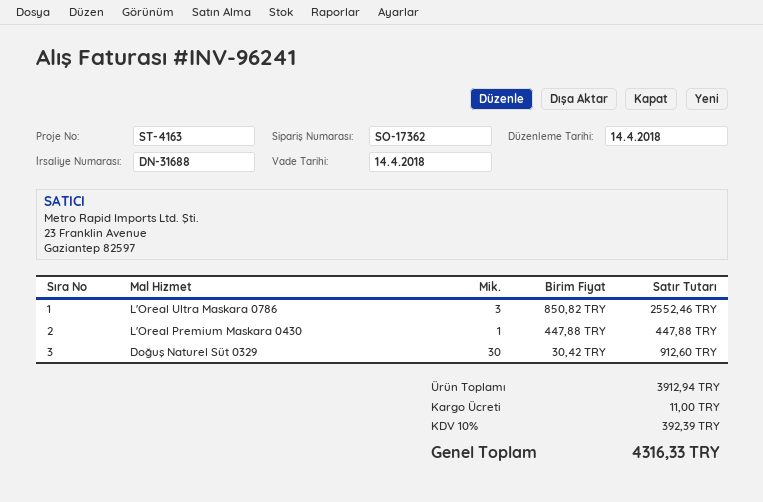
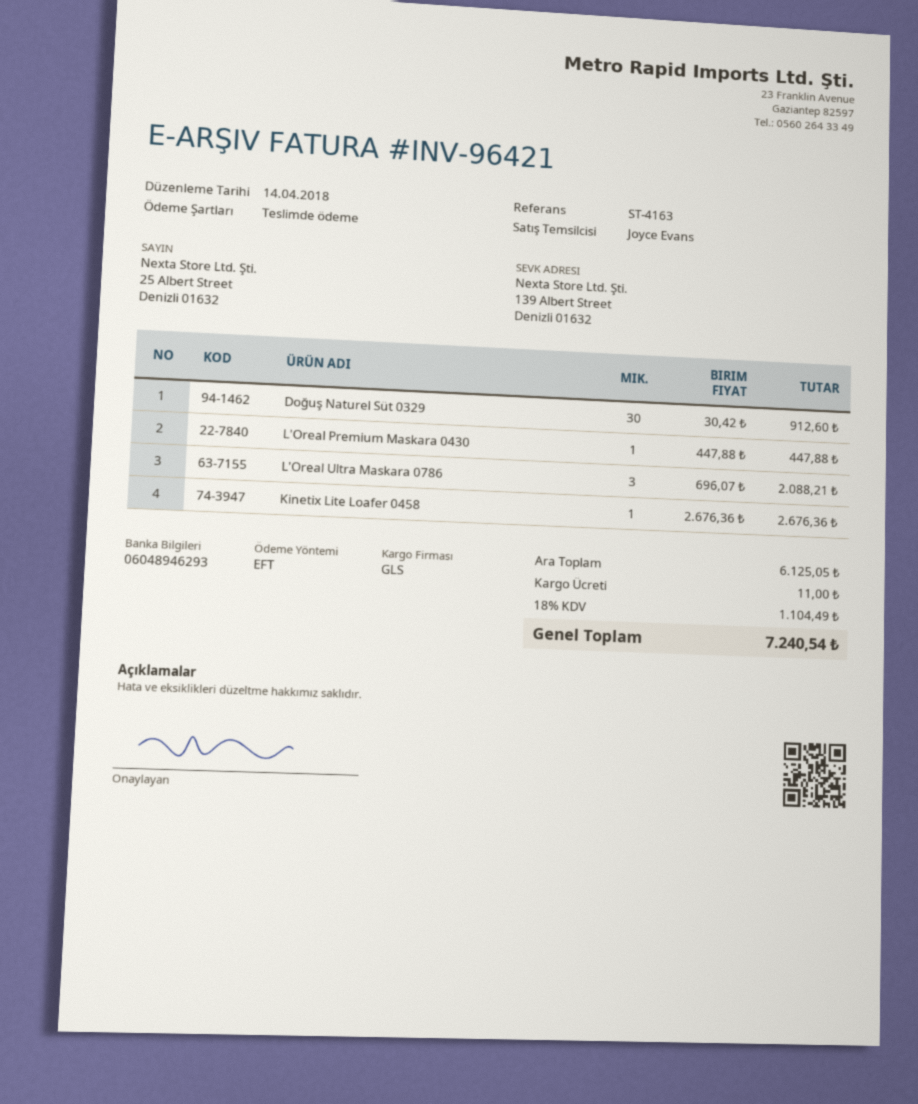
invoice number: INV-96241 -> INV-96421
L'Oreal Ultra Maskara 0786: 3 x 850.82 = 2552.46 -> 3 x 696.07 = 2088.21
Kinetix Lite Loafer 0458: none -> 1 x 2676.36 = 2676.36
subtotal: 3912.94 -> 6125.05
tax: 10% = 392.39 -> 18% = 1104.49
total: 4316.33 -> 7240.54

